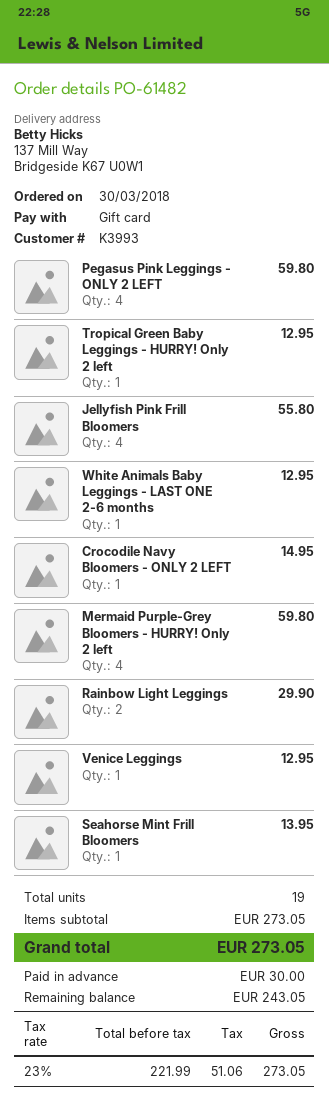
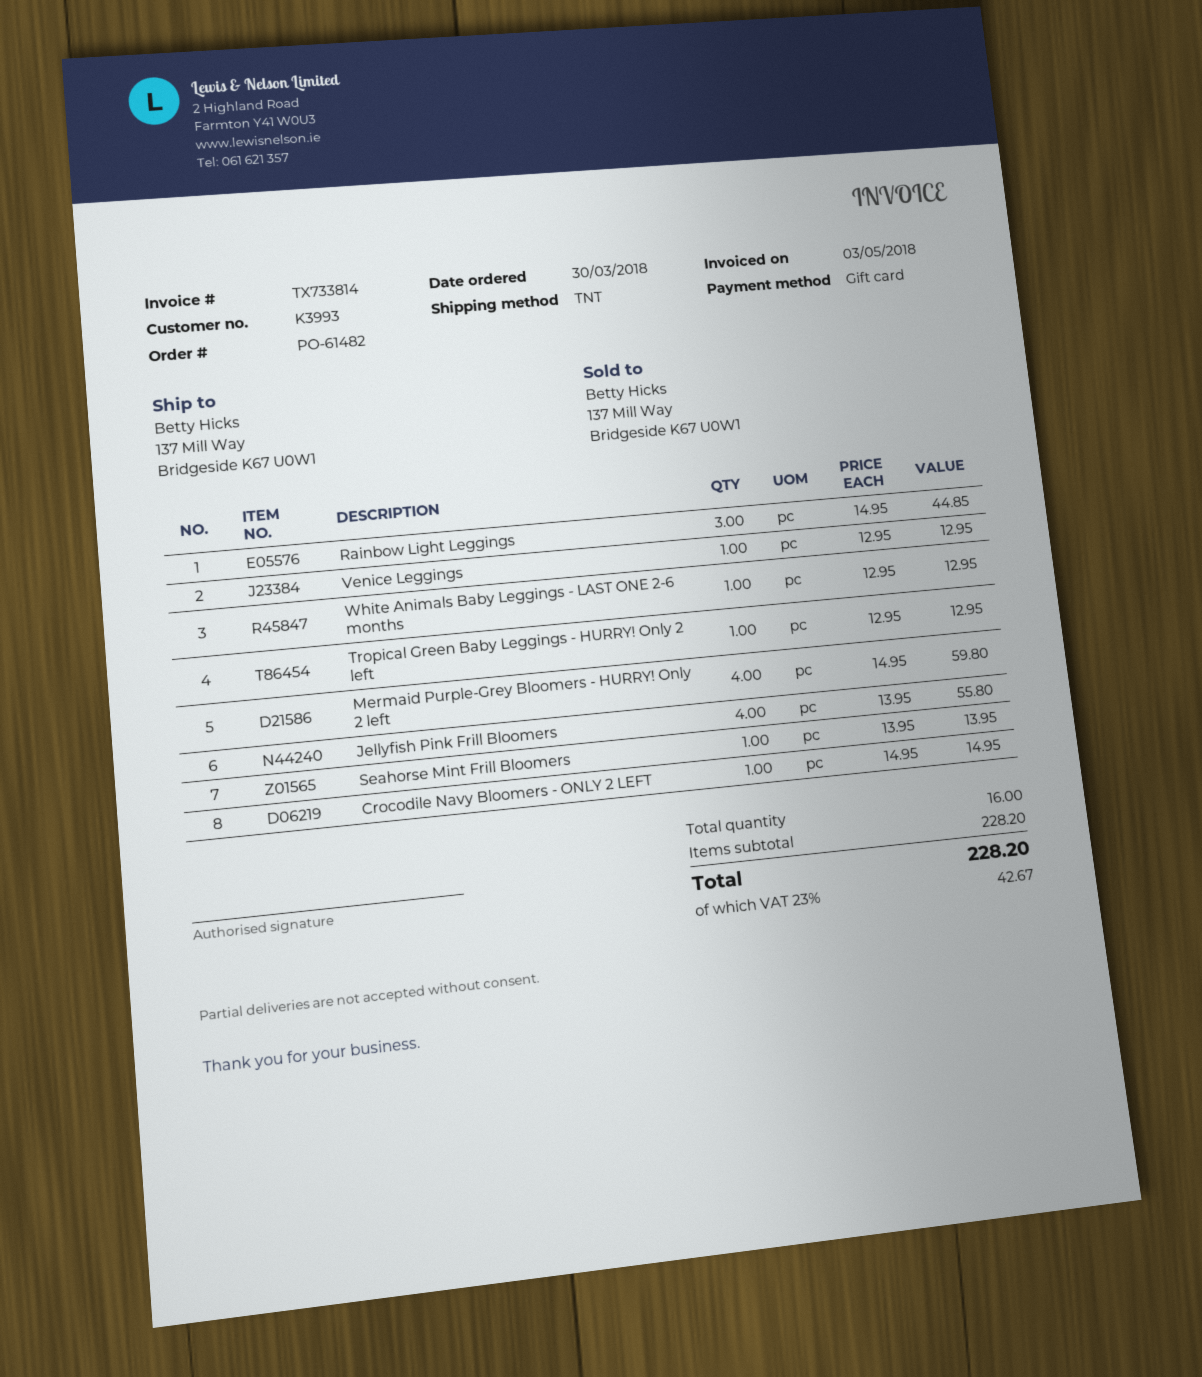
Pegasus Pink Leggings - ONLY 2 LEFT: 4 for 59.80 -> none
Rainbow Light Leggings: 2 for 29.90 -> 3 for 44.85
total quantity: 19 -> 16
subtotal: 273.05 -> 228.20
tax: 23% = 51.06 -> 23% = 42.67
total: 273.05 -> 228.20

